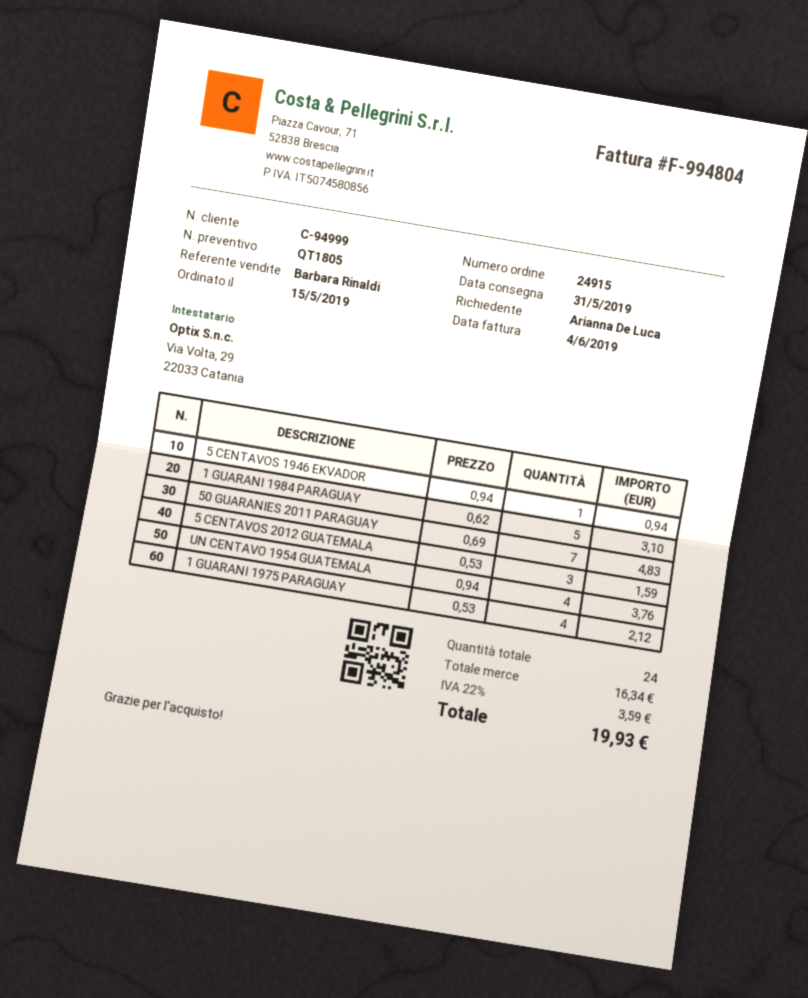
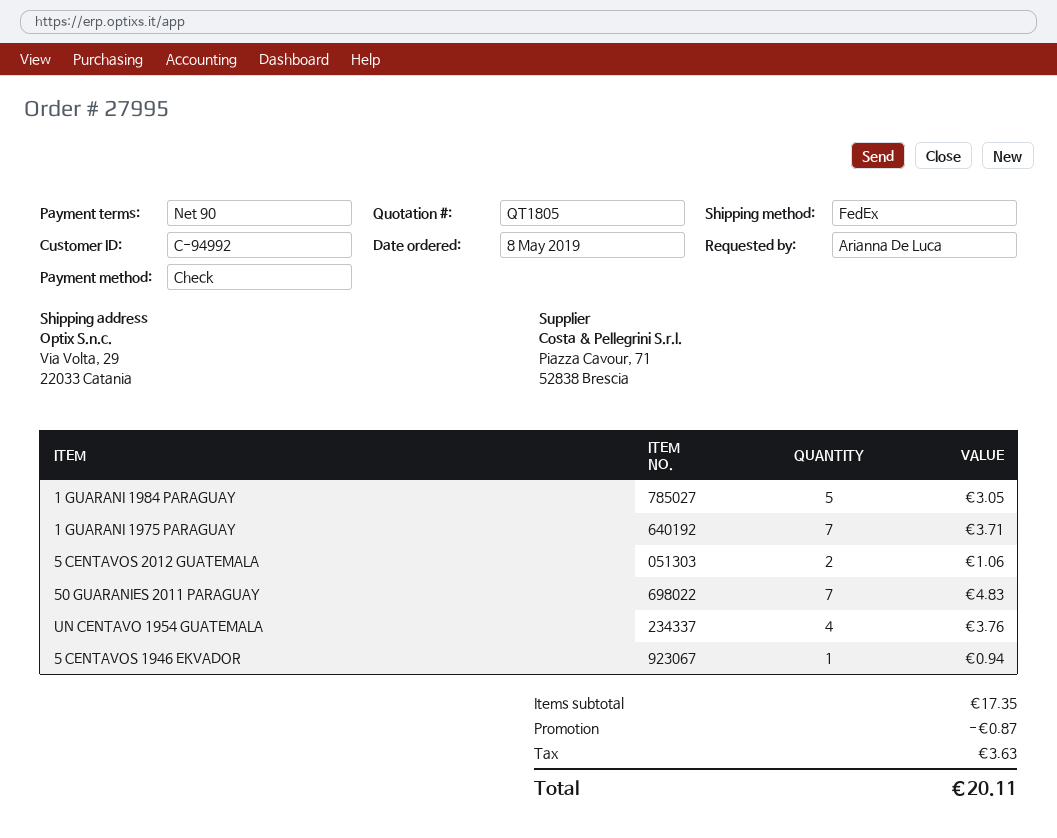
order number: 24915 -> 27995
order date: 2019-05-15 -> 2019-05-08
customer number: C-94999 -> C-94992
1 GUARANI 1984 PARAGUAY: 5 for 3.10 -> 5 for 3.05
5 CENTAVOS 2012 GUATEMALA: 3 for 1.59 -> 2 for 1.06
1 GUARANI 1975 PARAGUAY: 4 for 2.12 -> 7 for 3.71
subtotal: 16.34 -> 17.35
discount: none -> 0.87
tax: 3.59 -> 3.63
total: 19.93 -> 20.11

